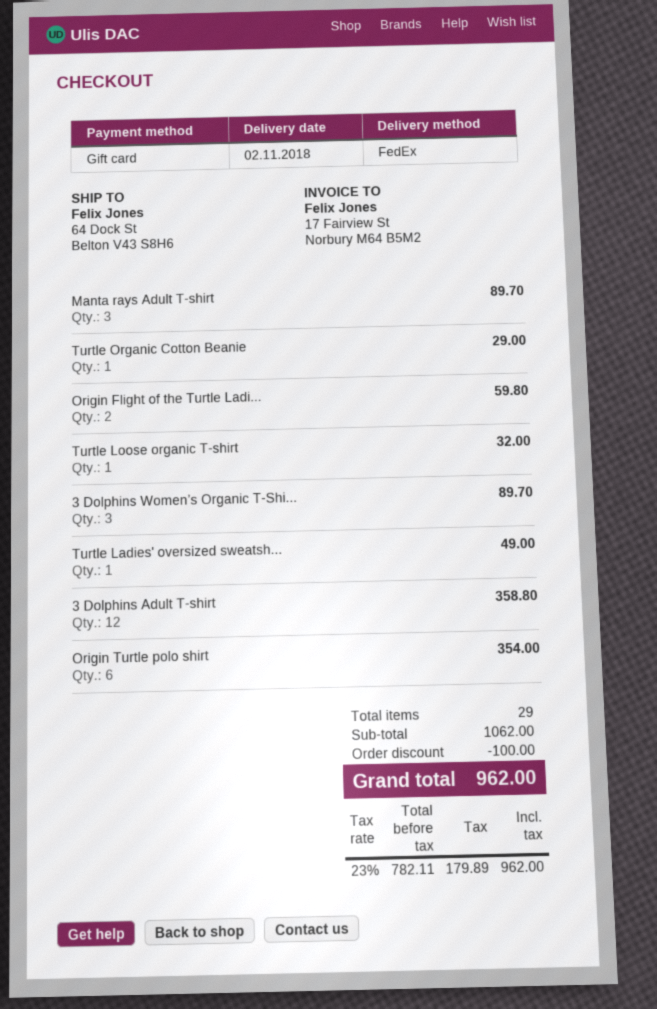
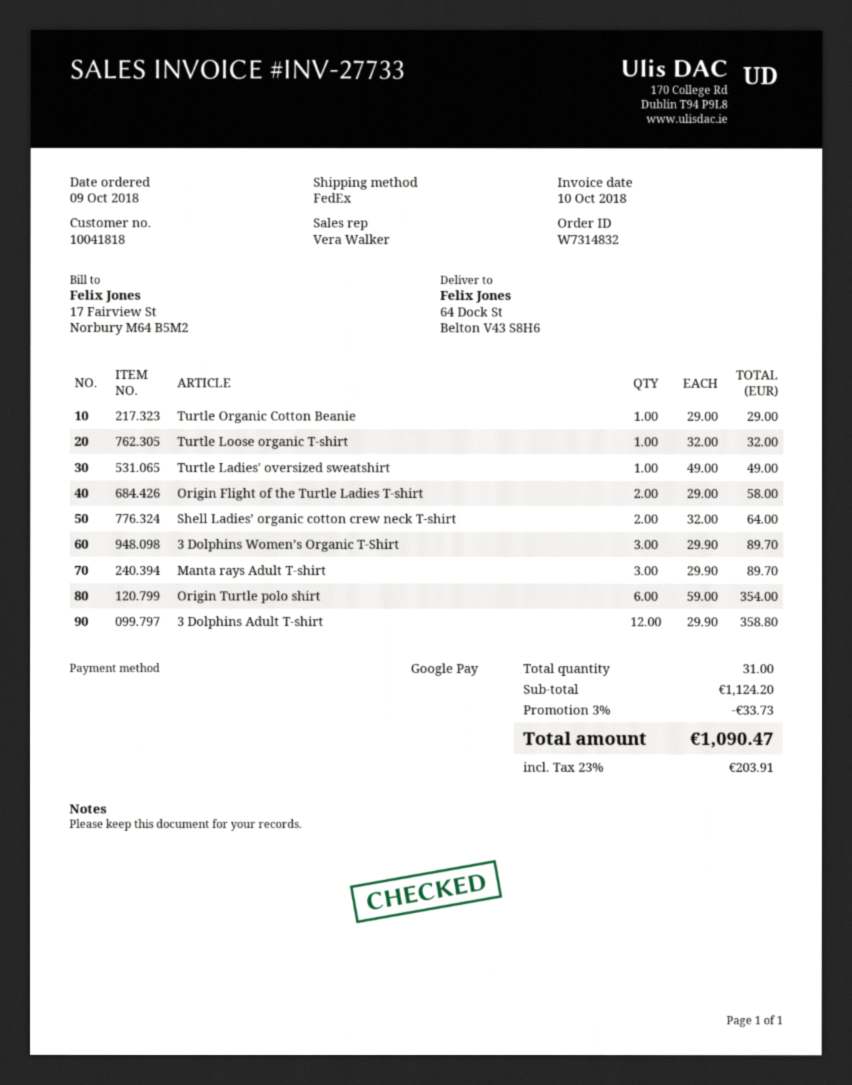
payment method: gift card -> Google Pay
Origin Flight of the Turtle Ladi...: 2 for 59.80 -> 2 for 58.00
Shell Ladies’ organic cotton crew neck T-shirt: none -> 2 for 64.00
total quantity: 29 -> 31
subtotal: 1062.00 -> 1124.20
discount: 100.00 -> 33.73
tax: 23% = 179.89 -> 23% = 203.91
total: 962.00 -> 1090.47

